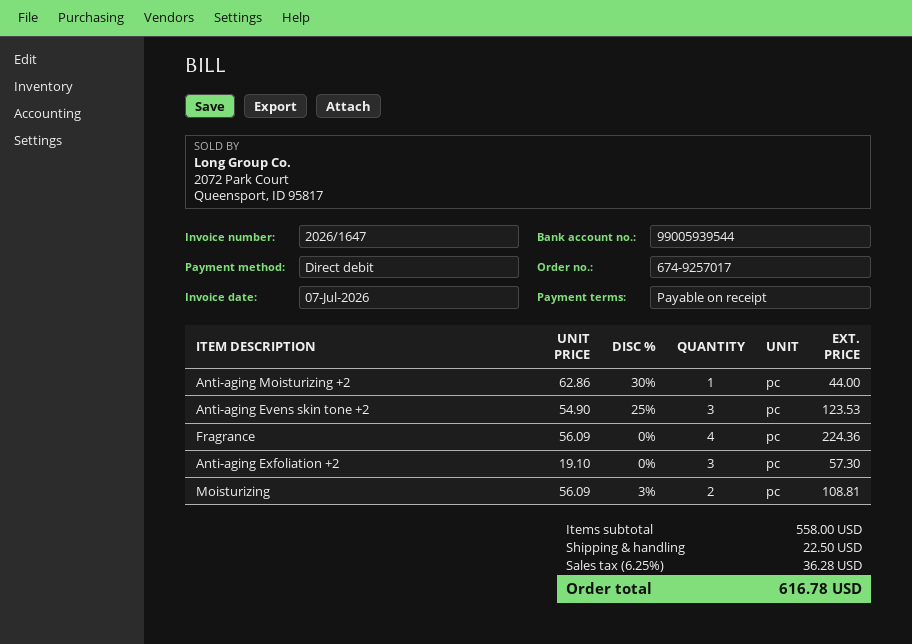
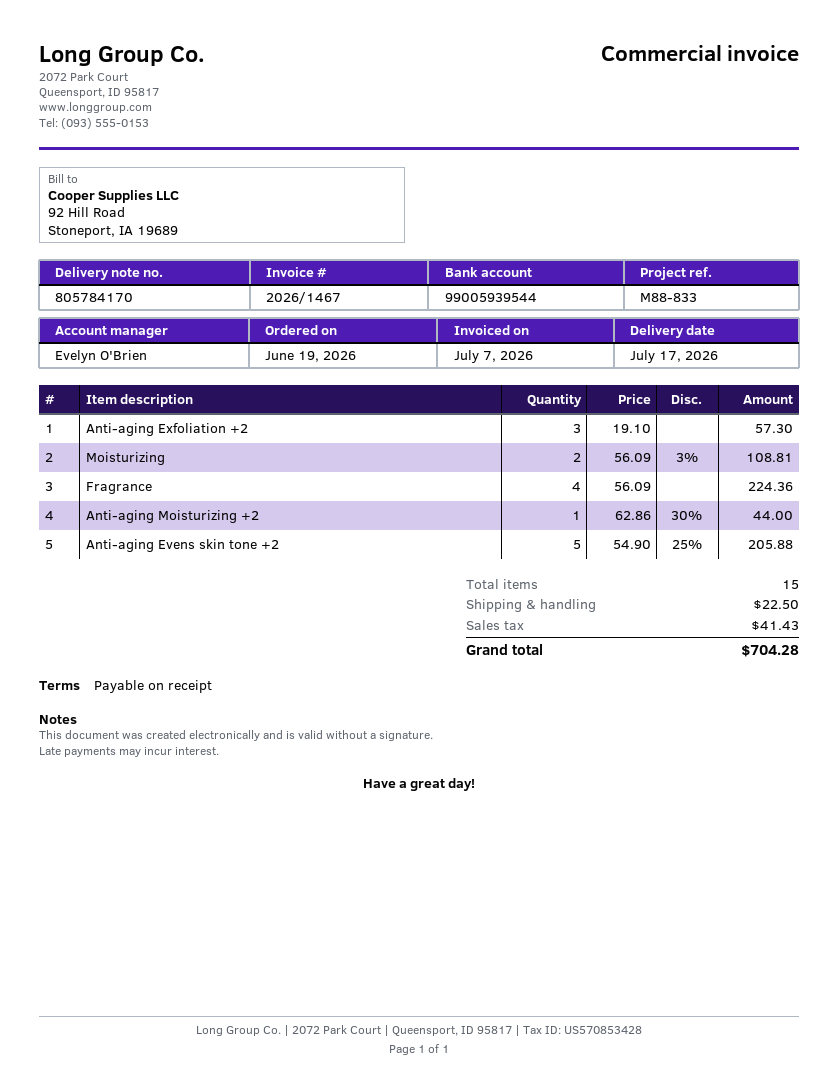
invoice number: 2026/1647 -> 2026/1467
Anti-aging Evens skin tone +2: 3 x 54.90 - 25% = 123.53 -> 5 x 54.90 - 25% = 205.88
tax: 36.28 -> 41.43
total: 616.78 -> 704.28

